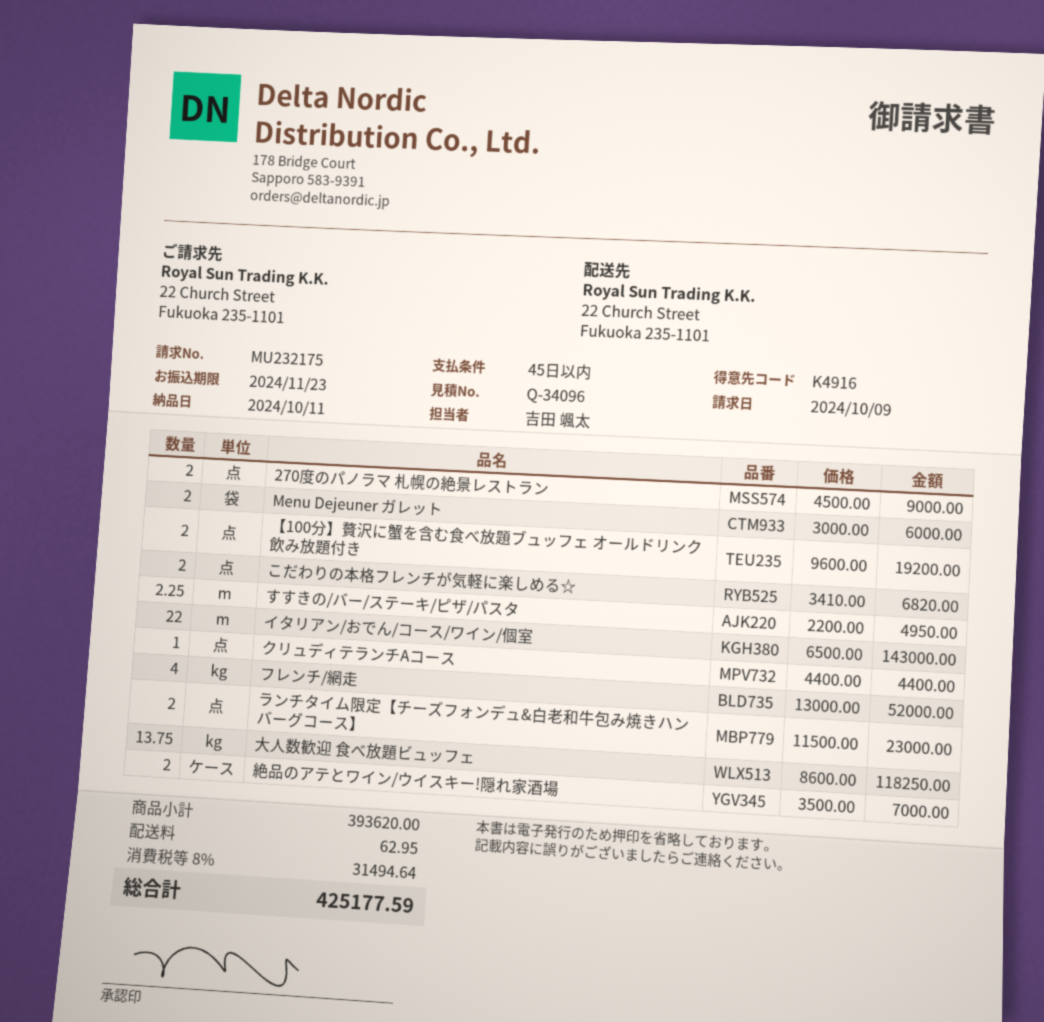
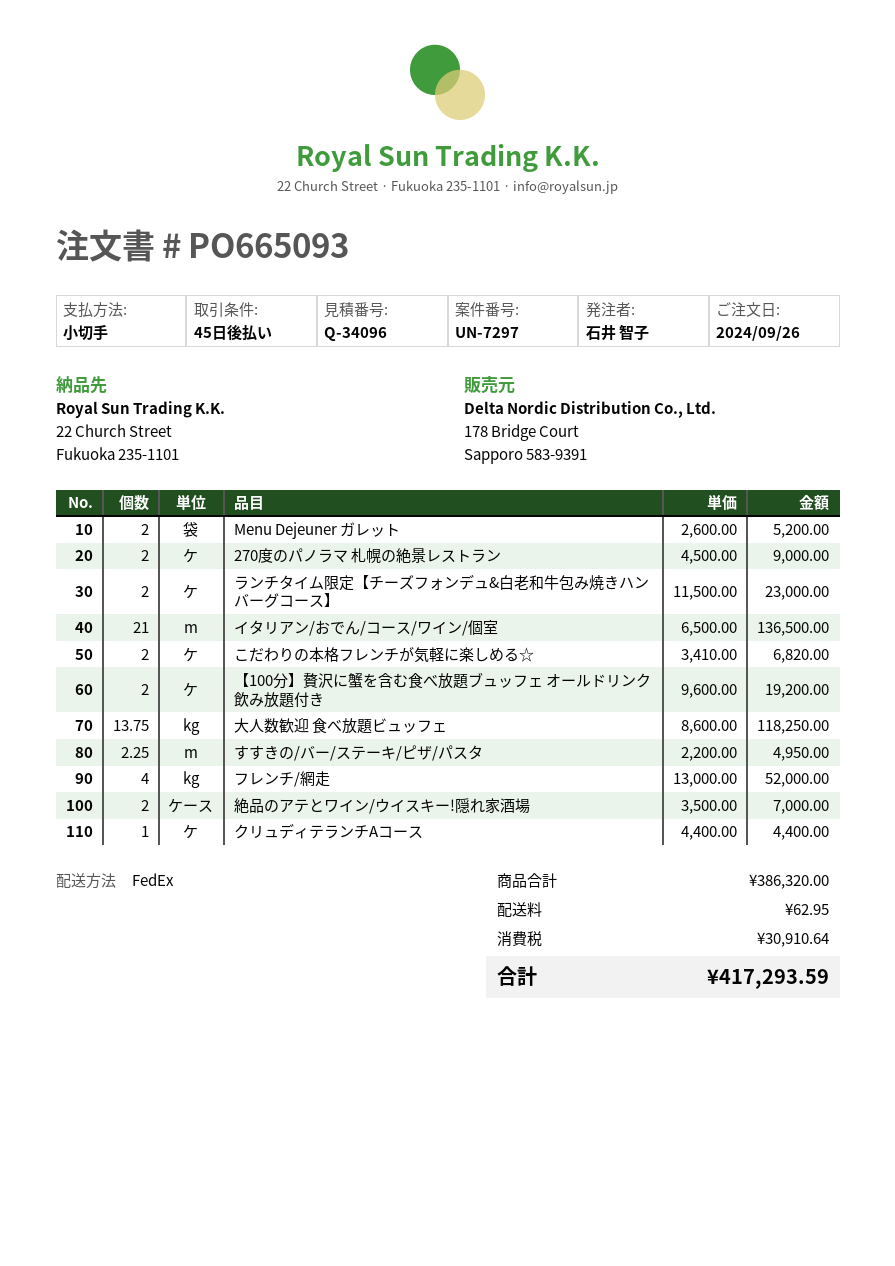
Menu Dejeuner ガレット: 2 x 3000.00 = 6000.00 -> 2 x 2600.00 = 5200.00
イタリアン/おでん/コース/ワイン/個室: 22 x 6500.00 = 143000.00 -> 21 x 6500.00 = 136500.00
subtotal: 393620.00 -> 386320.00
tax: 31494.64 -> 30910.64
total: 425177.59 -> 417293.59

